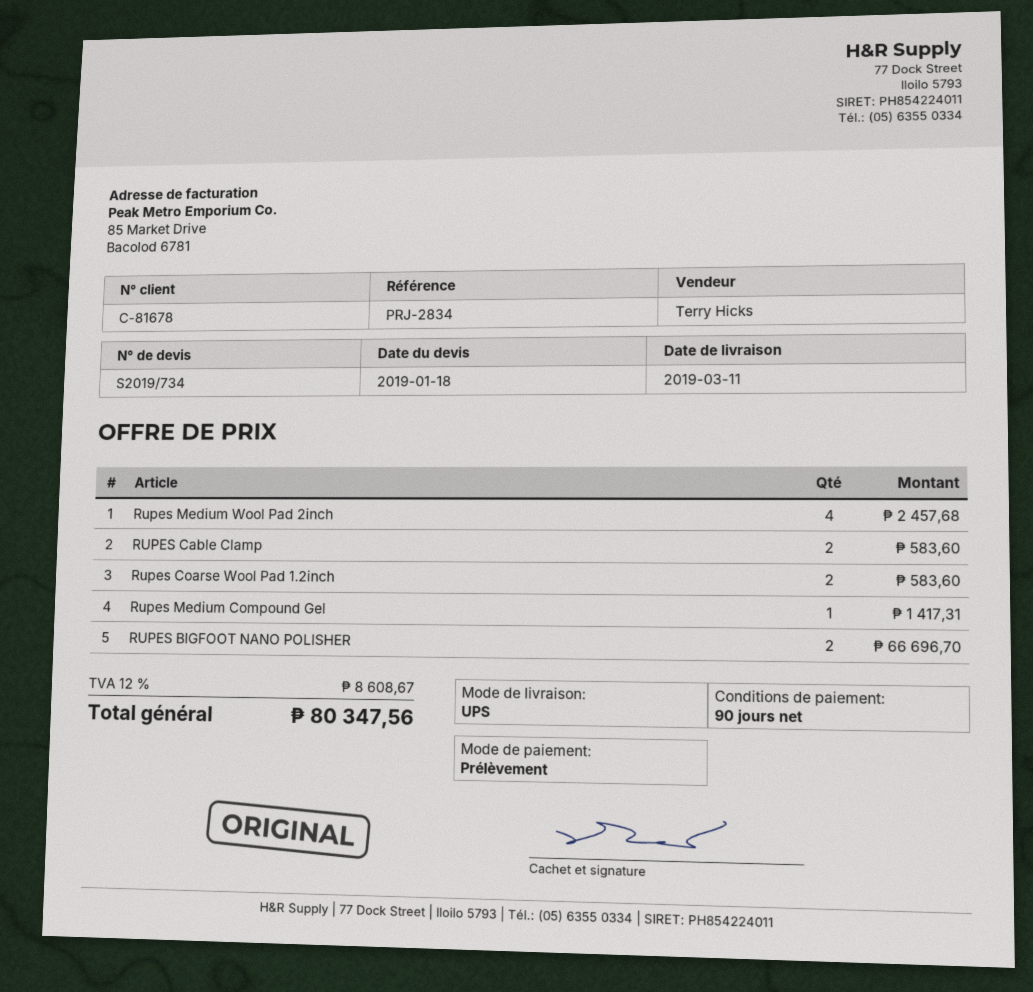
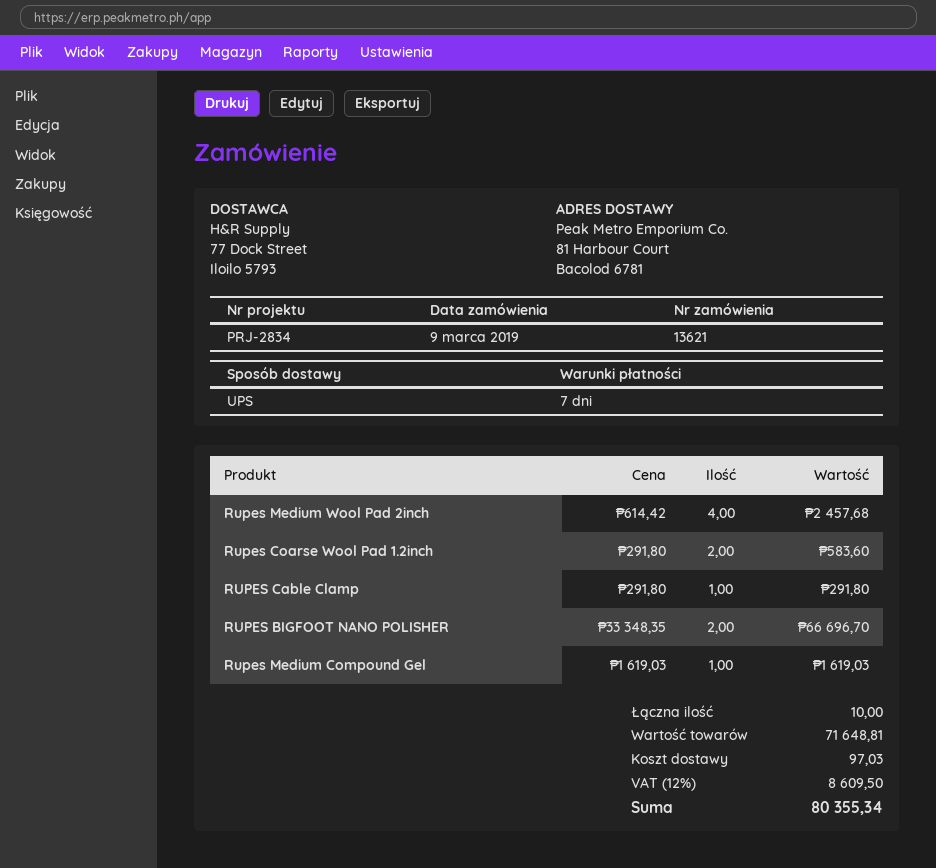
payment terms: 90 days -> 7 days
RUPES Cable Clamp: 2 for 583.60 -> 1 for 291.80
Rupes Medium Compound Gel: 1 for 1417.31 -> 1 for 1619.03
shipping: none -> 97.03
tax: 12% = 8608.67 -> 12% = 8609.50
total: 80347.56 -> 80355.34

